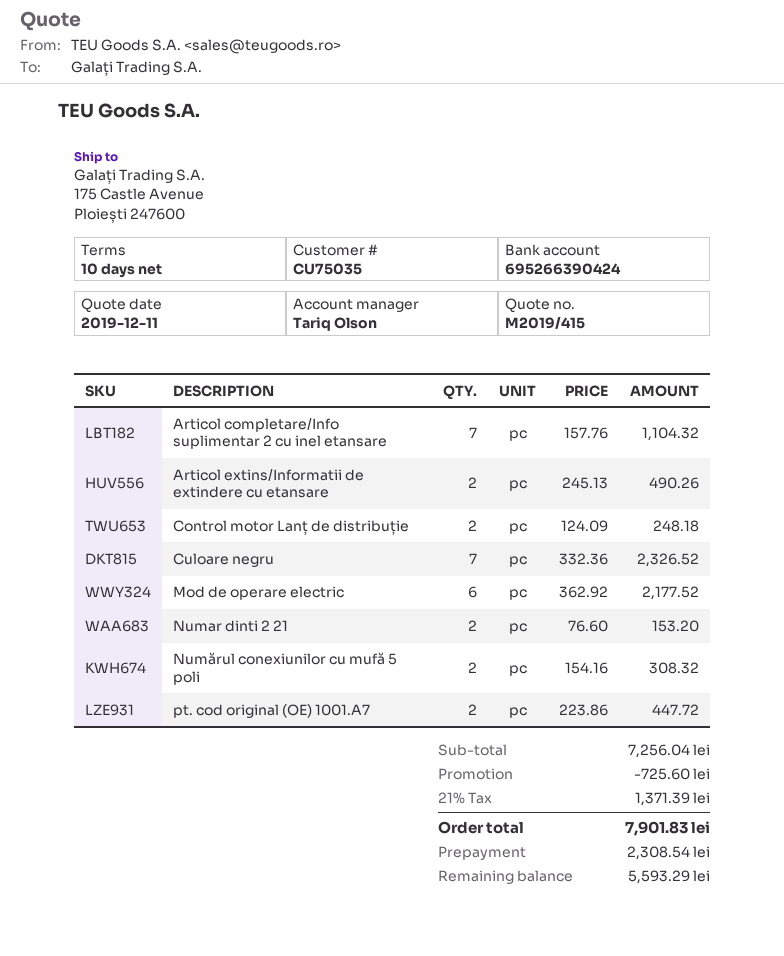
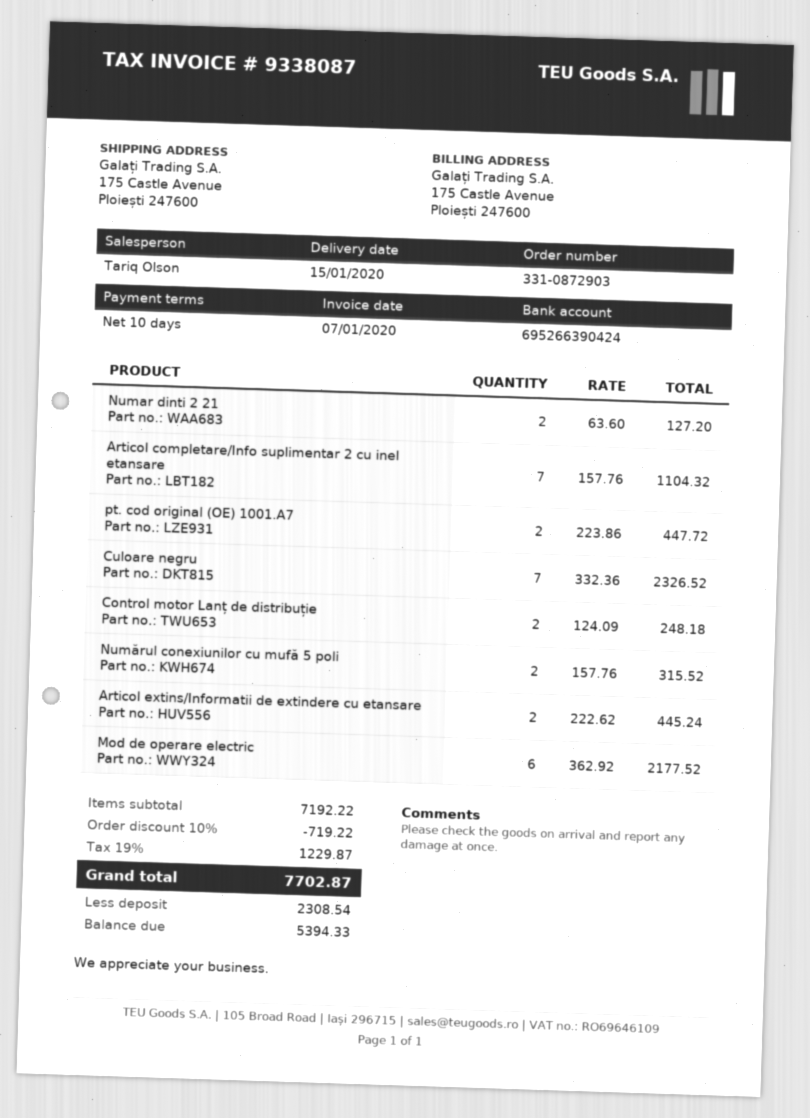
Articol extins/Informatii de extindere cu etansare: 2 x 245.13 = 490.26 -> 2 x 222.62 = 445.24
Numar dinti 2 21: 2 x 76.60 = 153.20 -> 2 x 63.60 = 127.20
Numărul conexiunilor cu mufă 5 poli: 2 x 154.16 = 308.32 -> 2 x 157.76 = 315.52
subtotal: 7256.04 -> 7192.22
discount: 725.60 -> 719.22
tax: 21% = 1371.39 -> 19% = 1229.87
total: 7901.83 -> 7702.87
balance: 5593.29 -> 5394.33

